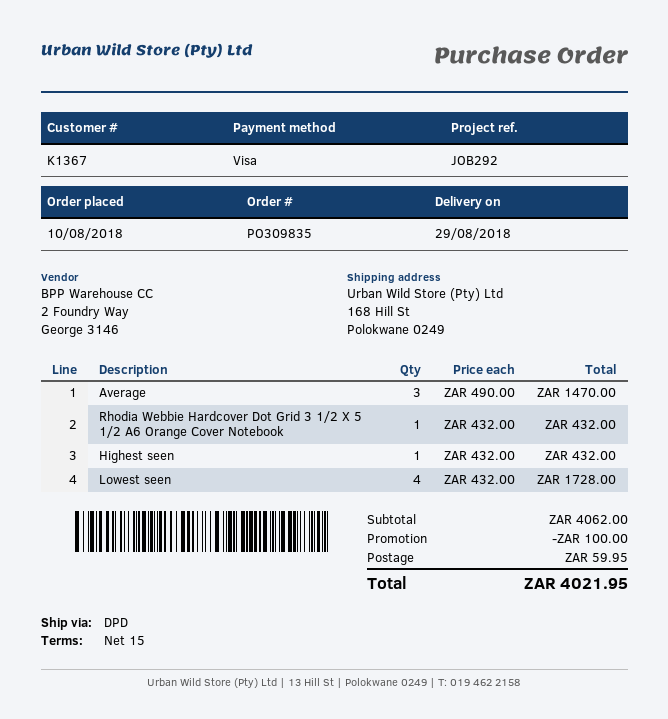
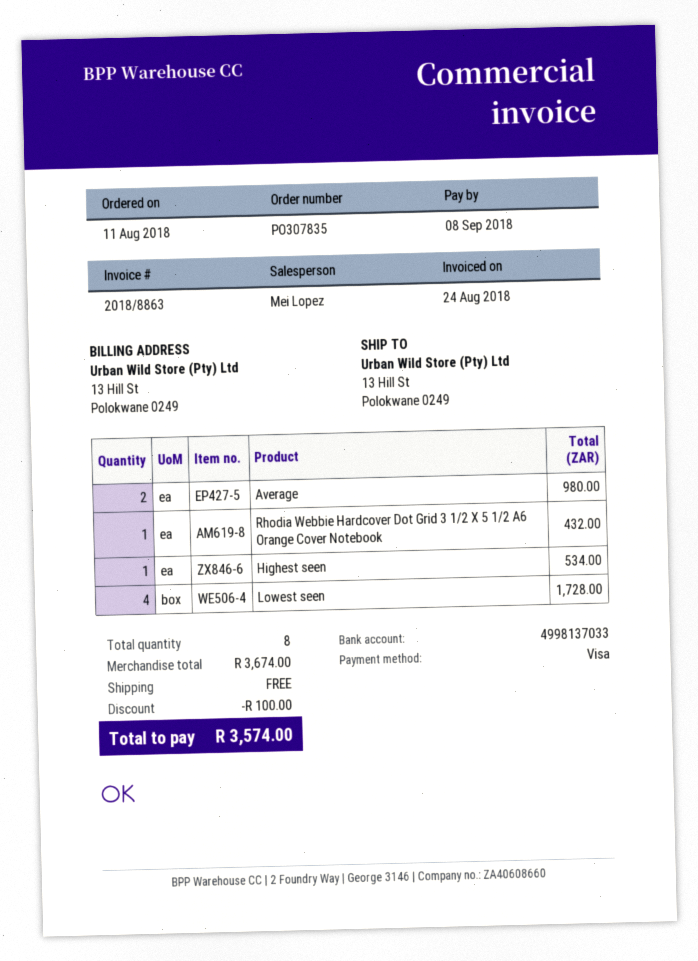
order number: PO309835 -> PO307835
order date: 2018-08-10 -> 2018-08-11
ship to: 168 Hill St, Polokwane 0249 -> 13 Hill St, Polokwane 0249
Average: 3 for 1470.00 -> 2 for 980.00
Highest seen: 1 for 432.00 -> 1 for 534.00
subtotal: 4062.00 -> 3674.00
shipping: 59.95 -> 0.00
total: 4021.95 -> 3574.00

